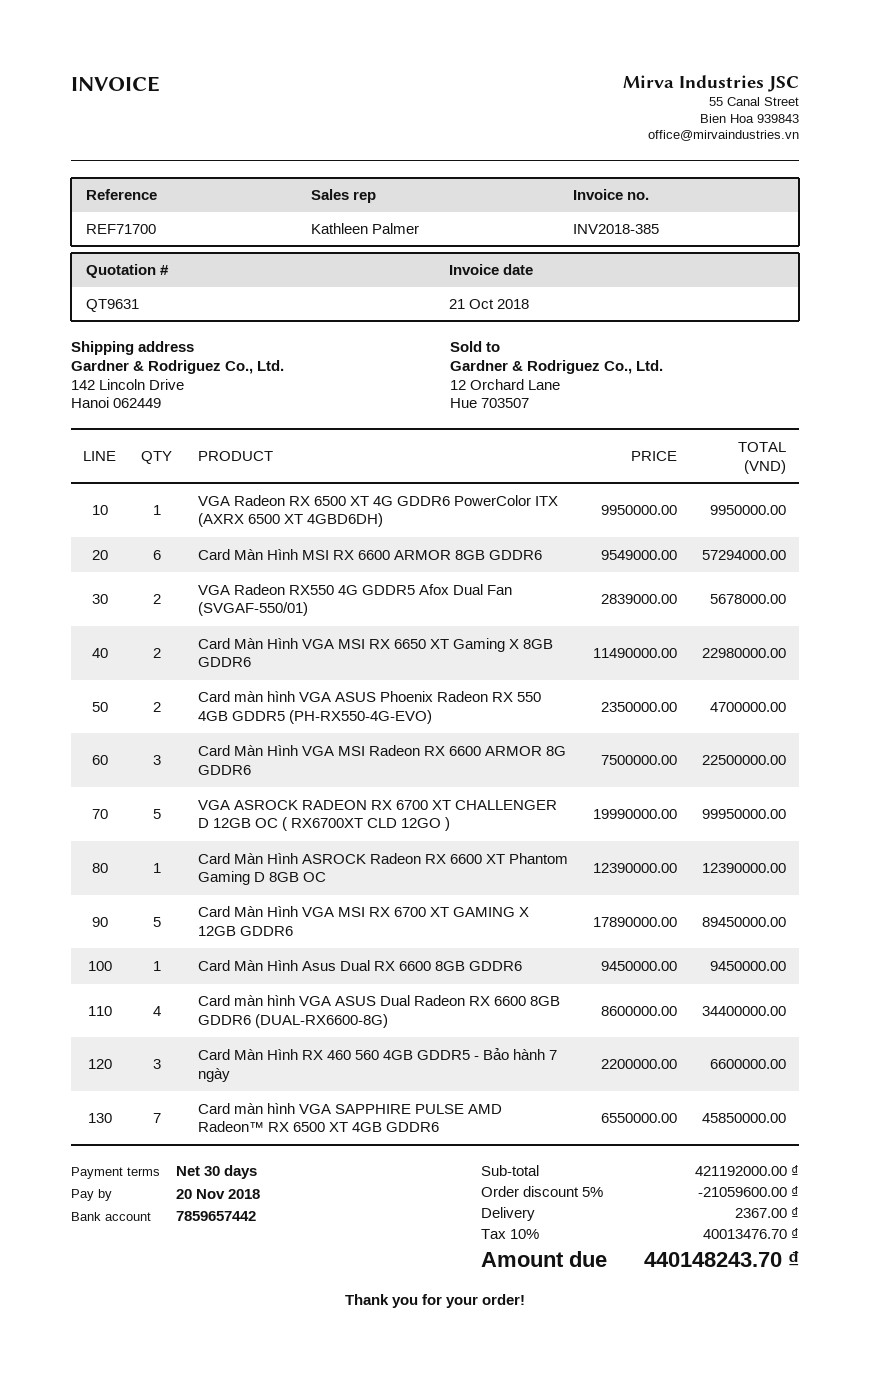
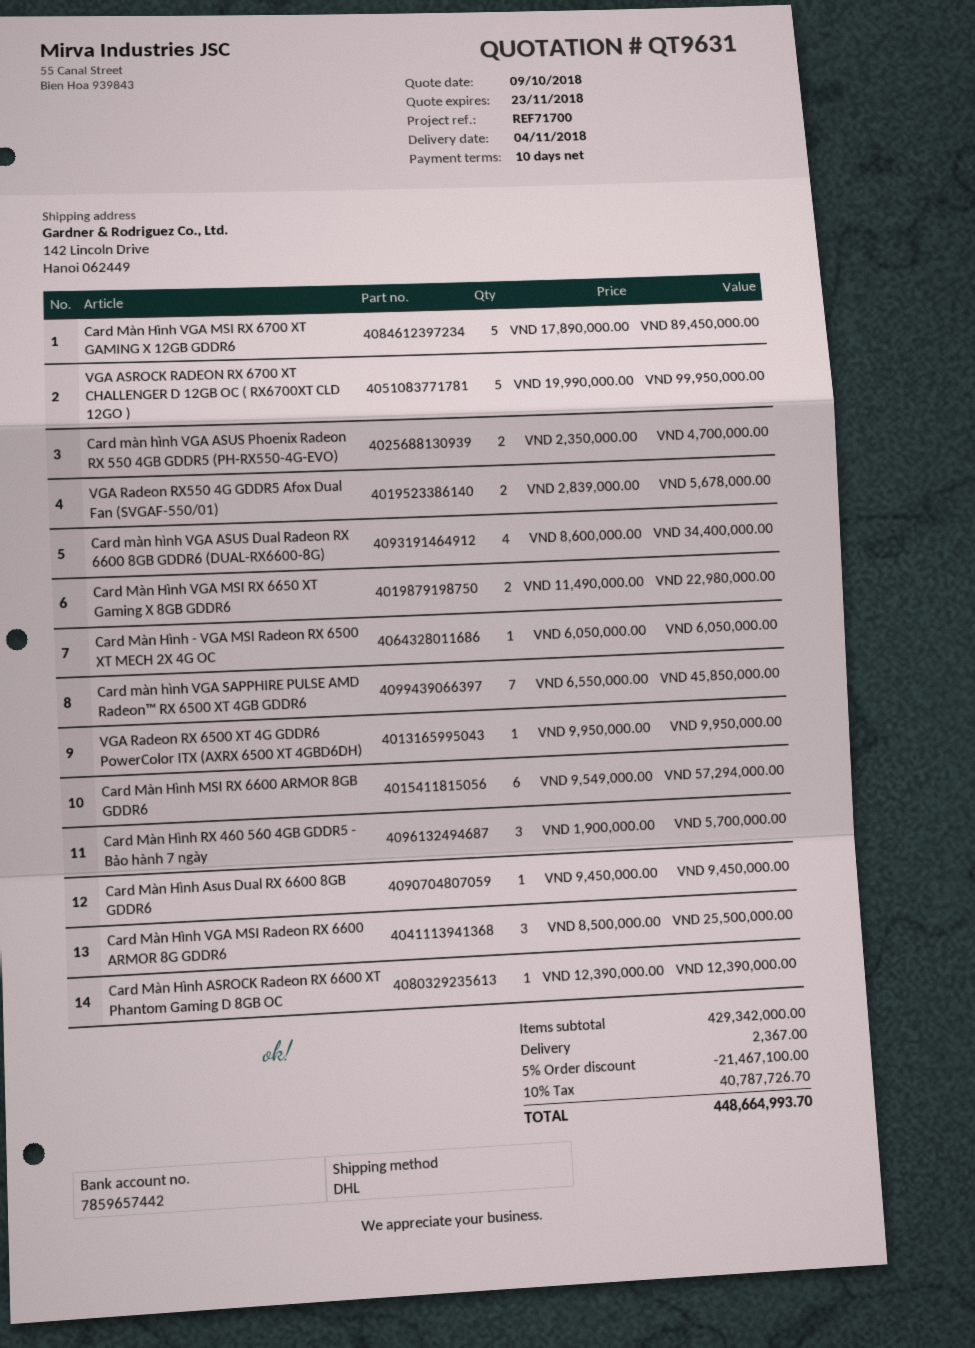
payment terms: 30 days -> 10 days
Card Màn Hình VGA MSI Radeon RX 6600 ARMOR 8G GDDR6: 3 x 7500000.00 = 22500000.00 -> 3 x 8500000.00 = 25500000.00
Card Màn Hình RX 460 560 4GB GDDR5 - Bảo hành 7 ngày: 3 x 2200000.00 = 6600000.00 -> 3 x 1900000.00 = 5700000.00
Card Màn Hình - VGA MSI Radeon RX 6500 XT MECH 2X 4G OC: none -> 1 x 6050000.00 = 6050000.00
subtotal: 421192000.00 -> 429342000.00
discount: 5% = 21059600.00 -> 5% = 21467100.00
tax: 10% = 40013476.70 -> 10% = 40787726.70
total: 440148243.70 -> 448664993.70

